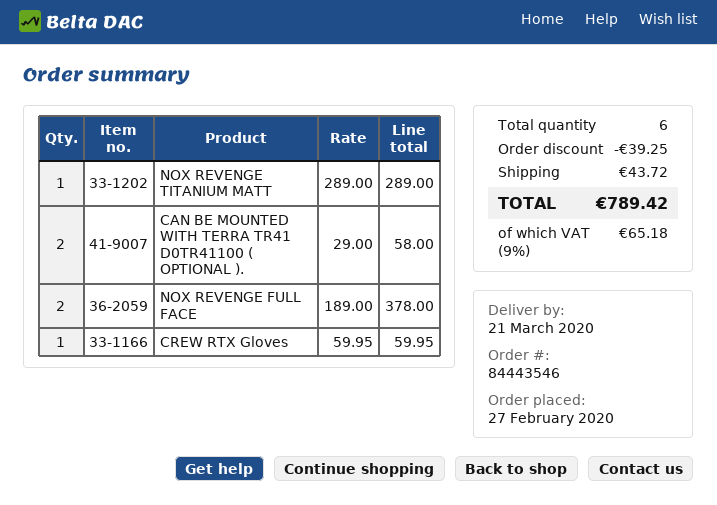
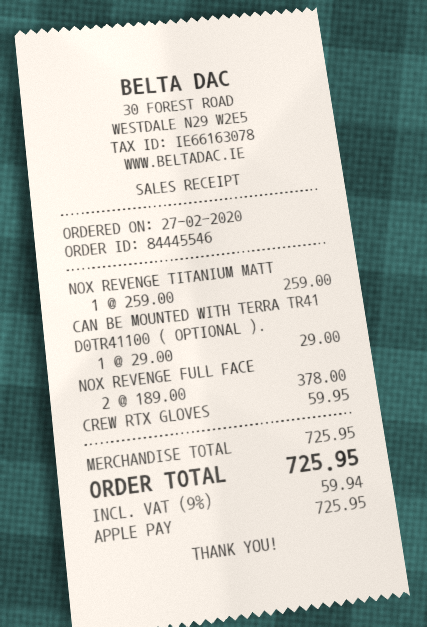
order number: 84443546 -> 84445546
NOX REVENGE TITANIUM MATT: 1 x 289.00 = 289.00 -> 1 x 259.00 = 259.00
CAN BE MOUNTED WITH TERRA TR41 D0TR41100 ( OPTIONAL ).: 2 x 29.00 = 58.00 -> 1 x 29.00 = 29.00
discount: 39.25 -> none
shipping: 43.72 -> none
tax: 9% = 65.18 -> 9% = 59.94
total: 789.42 -> 725.95

